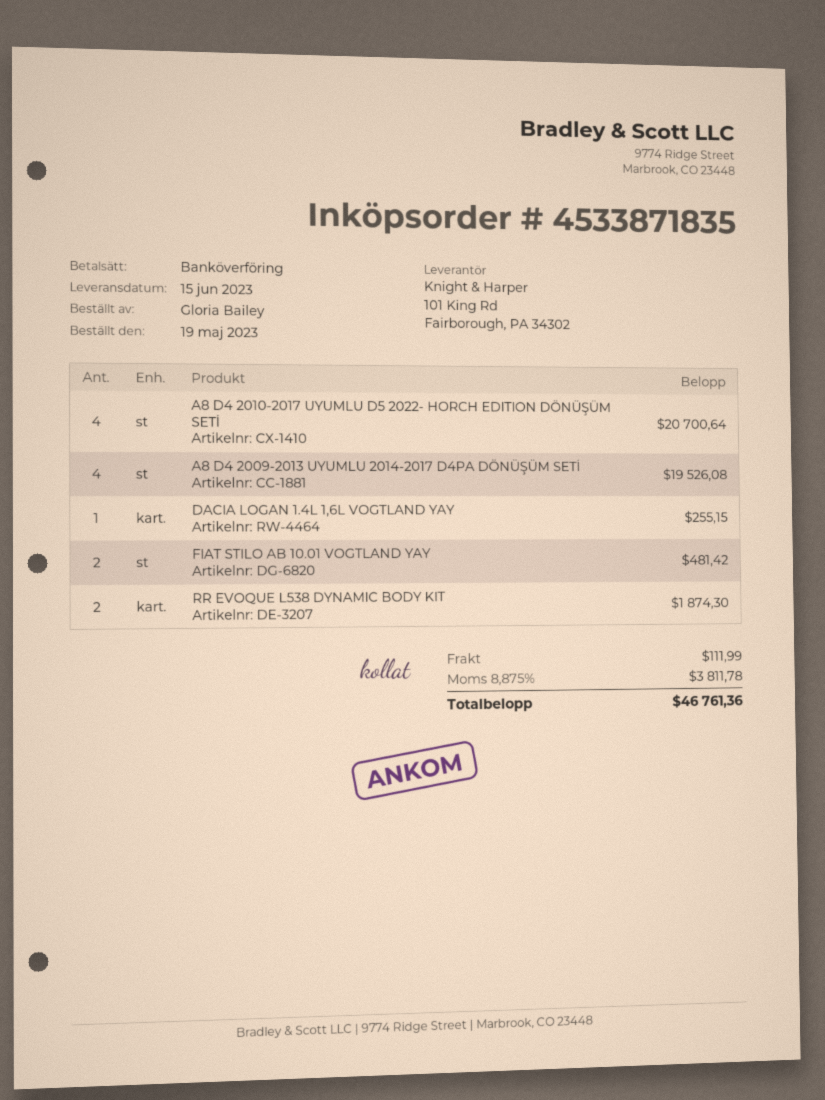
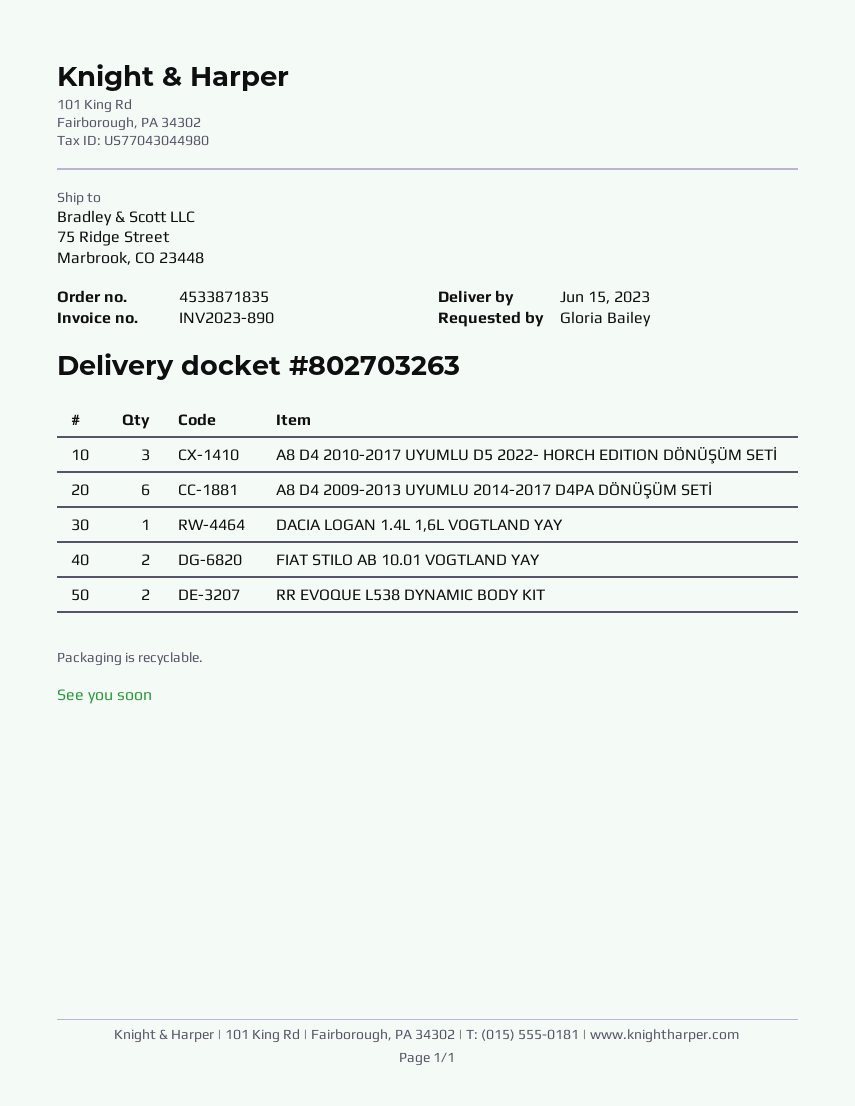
A8 D4 2010-2017 UYUMLU D5 2022- HORCH EDITION DÖNÜŞÜM SETİ: 4 -> 3
A8 D4 2009-2013 UYUMLU 2014-2017 D4PA DÖNÜŞÜM SETİ: 4 -> 6

